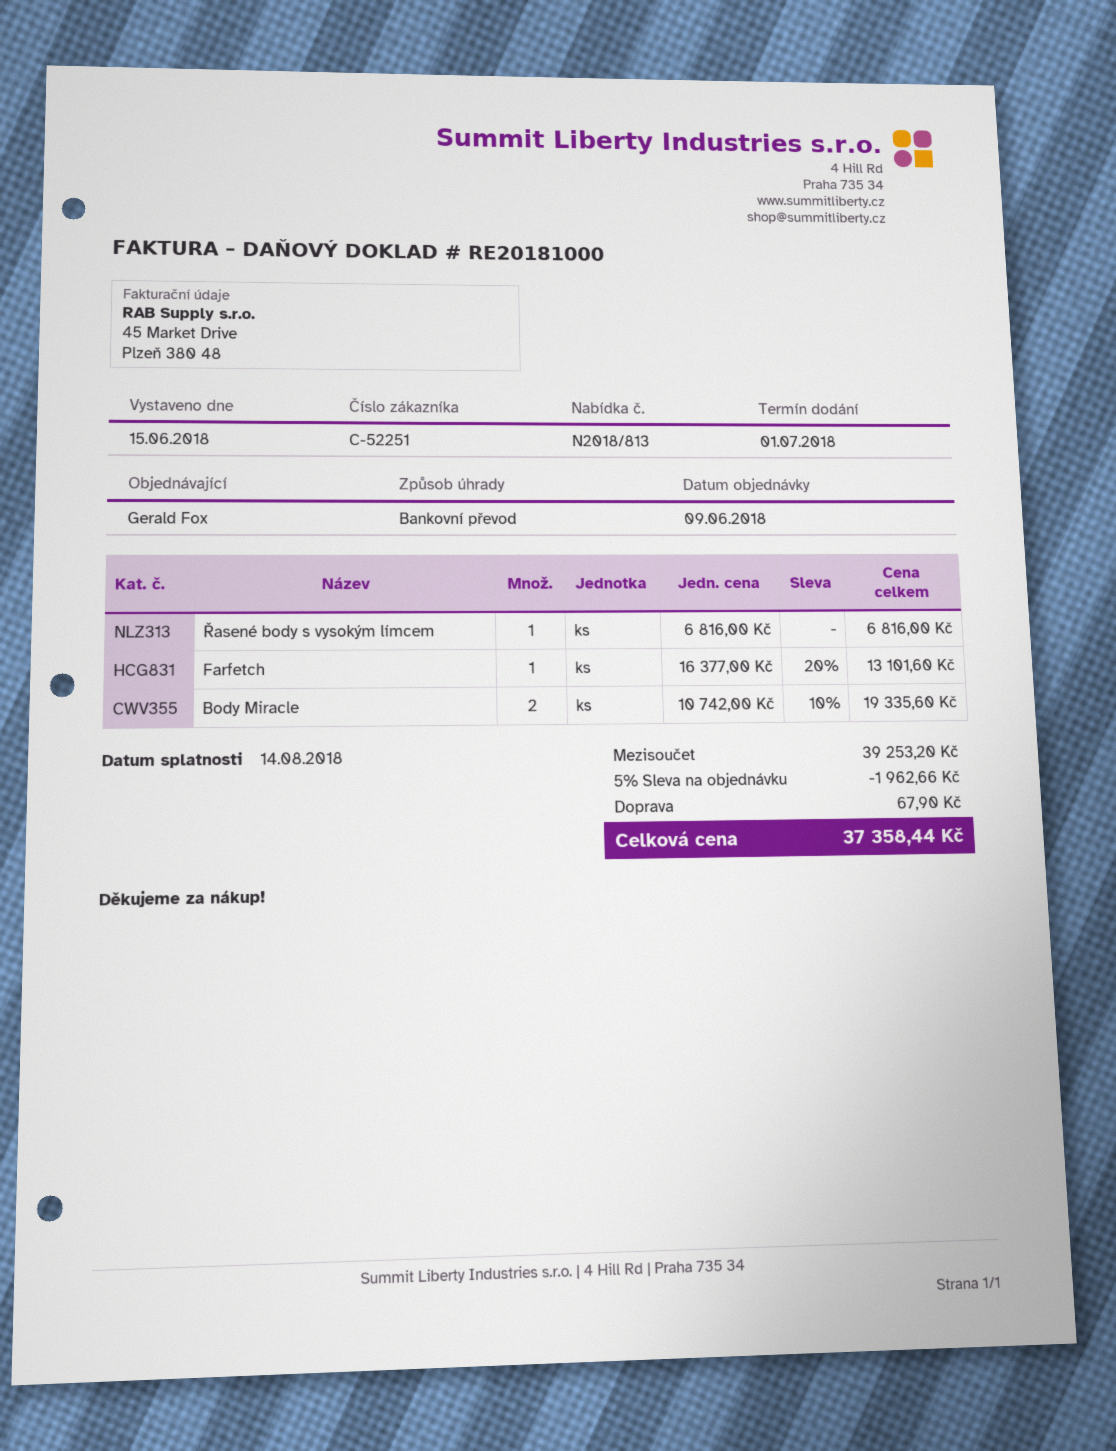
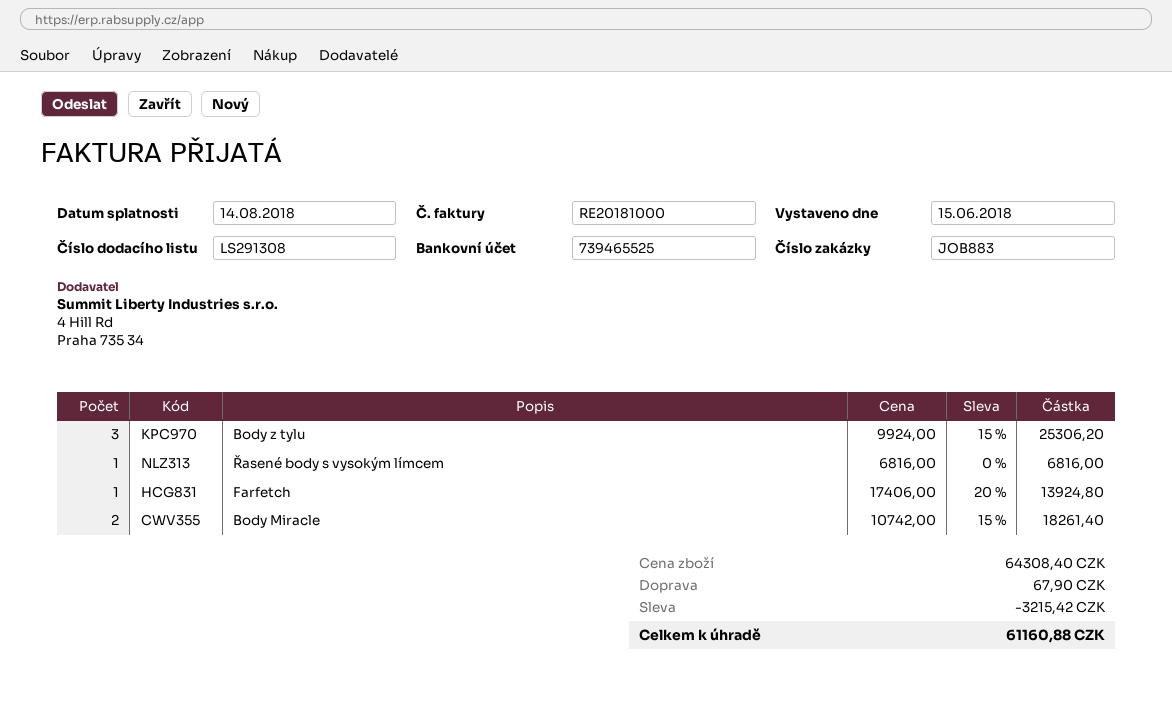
Farfetch: 1 x 16377.00 - 20% = 13101.60 -> 1 x 17406.00 - 20% = 13924.80
Body Miracle: 2 x 10742.00 - 10% = 19335.60 -> 2 x 10742.00 - 15% = 18261.40
Body z tylu: none -> 3 x 9924.00 - 15% = 25306.20
subtotal: 39253.20 -> 64308.40
discount: 1962.66 -> 3215.42
total: 37358.44 -> 61160.88

